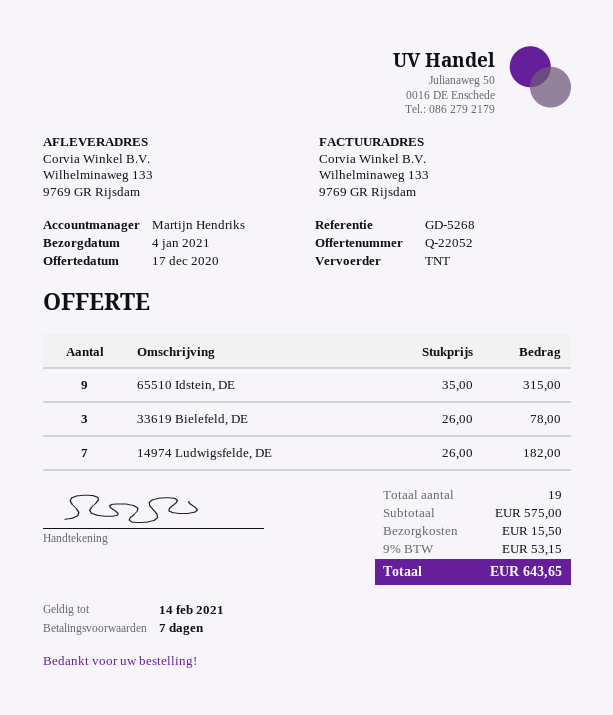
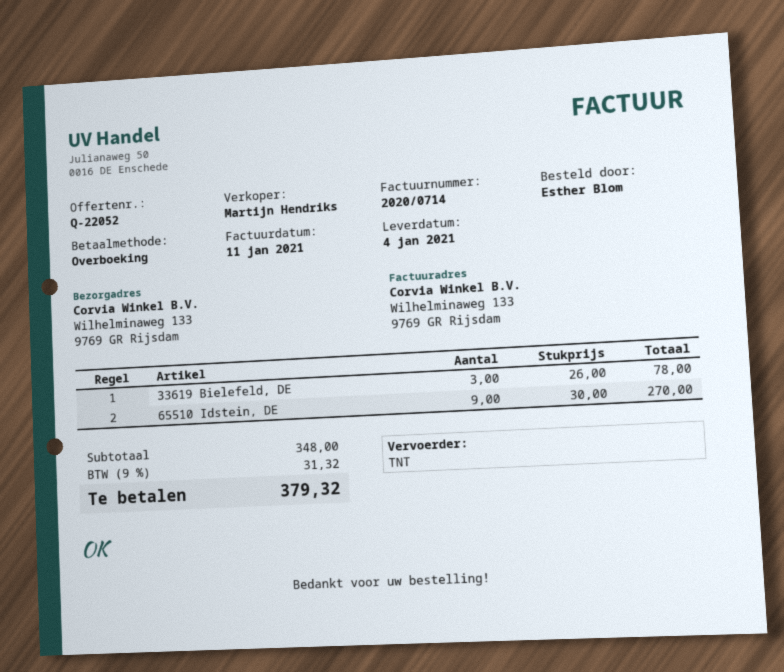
65510 Idstein, DE: 9 x 35.00 = 315.00 -> 9 x 30.00 = 270.00
14974 Ludwigsfelde, DE: 7 x 26.00 = 182.00 -> none
subtotal: 575.00 -> 348.00
shipping: 15.50 -> none
tax: 9% = 53.15 -> 9% = 31.32
total: 643.65 -> 379.32

